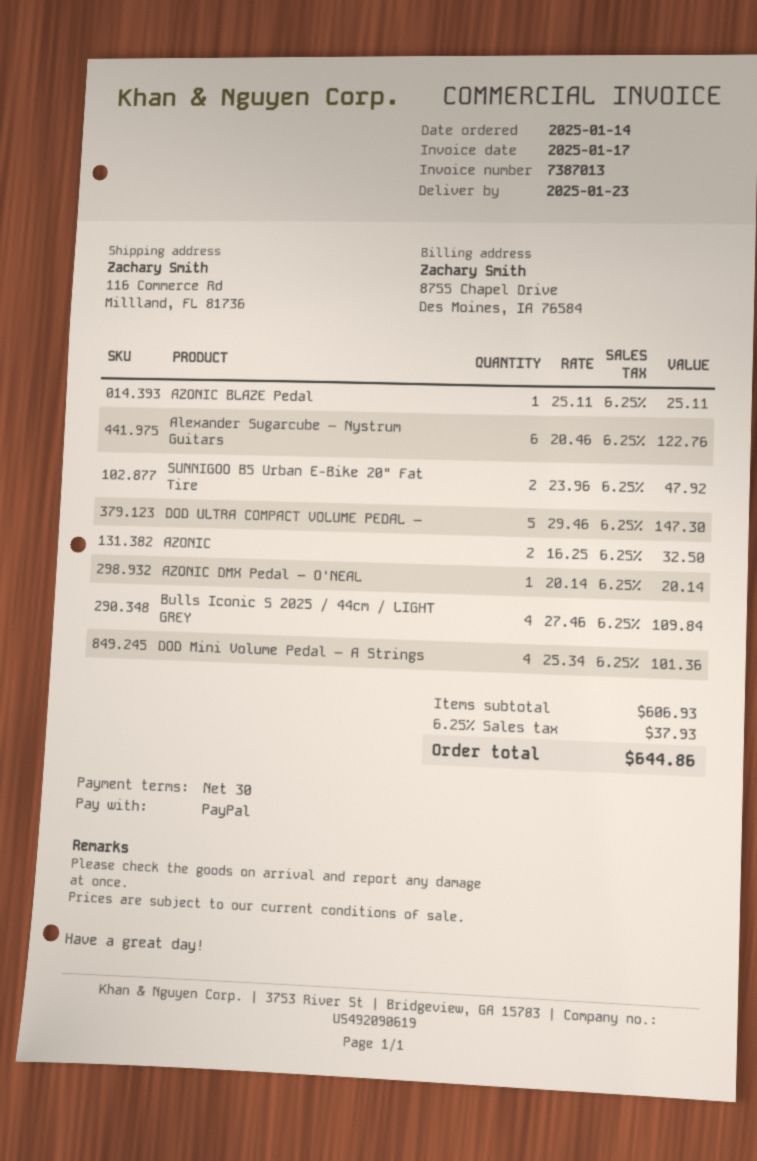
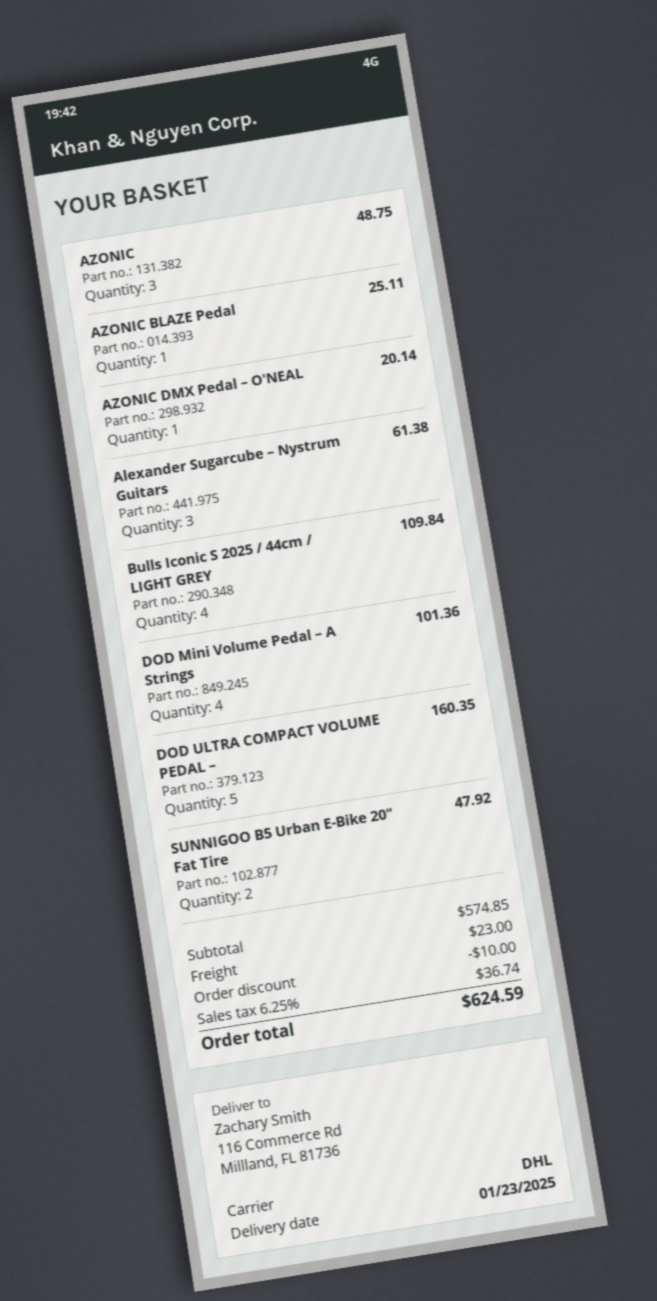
Alexander Sugarcube – Nystrum Guitars: 6 for 122.76 -> 3 for 61.38
DOD ULTRA COMPACT VOLUME PEDAL –: 5 for 147.30 -> 5 for 160.35
AZONIC: 2 for 32.50 -> 3 for 48.75
subtotal: 606.93 -> 574.85
discount: none -> 10.00
shipping: none -> 23.00
tax: 6.25% = 37.93 -> 6.25% = 36.74
total: 644.86 -> 624.59

